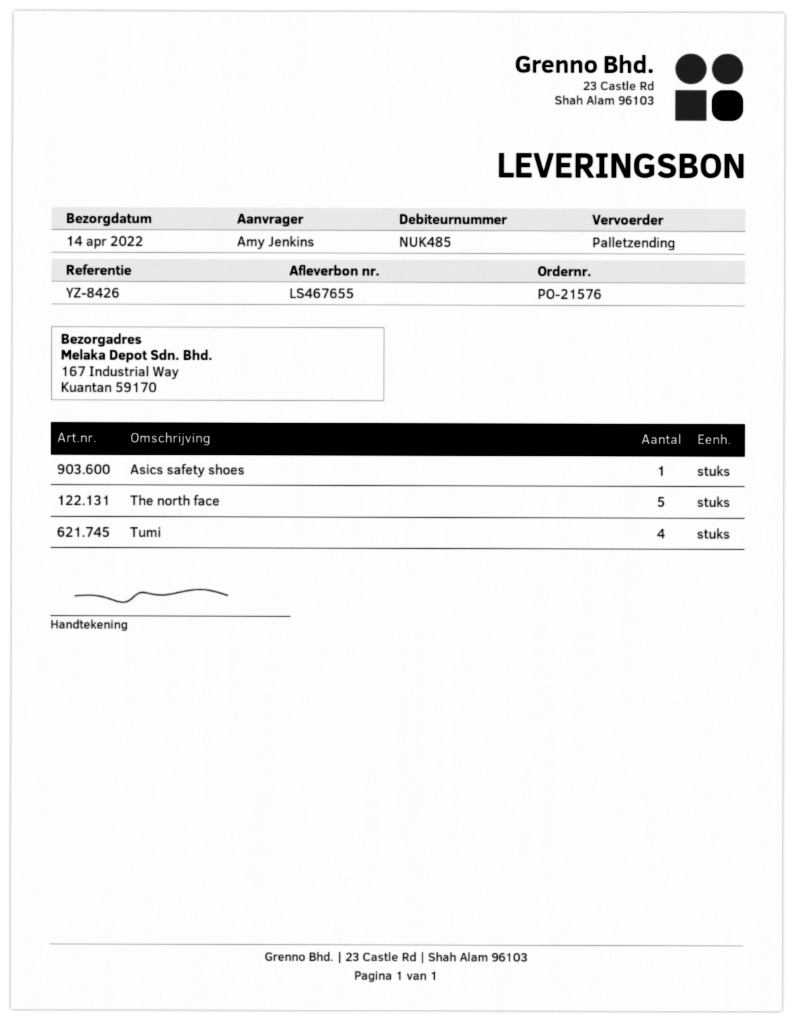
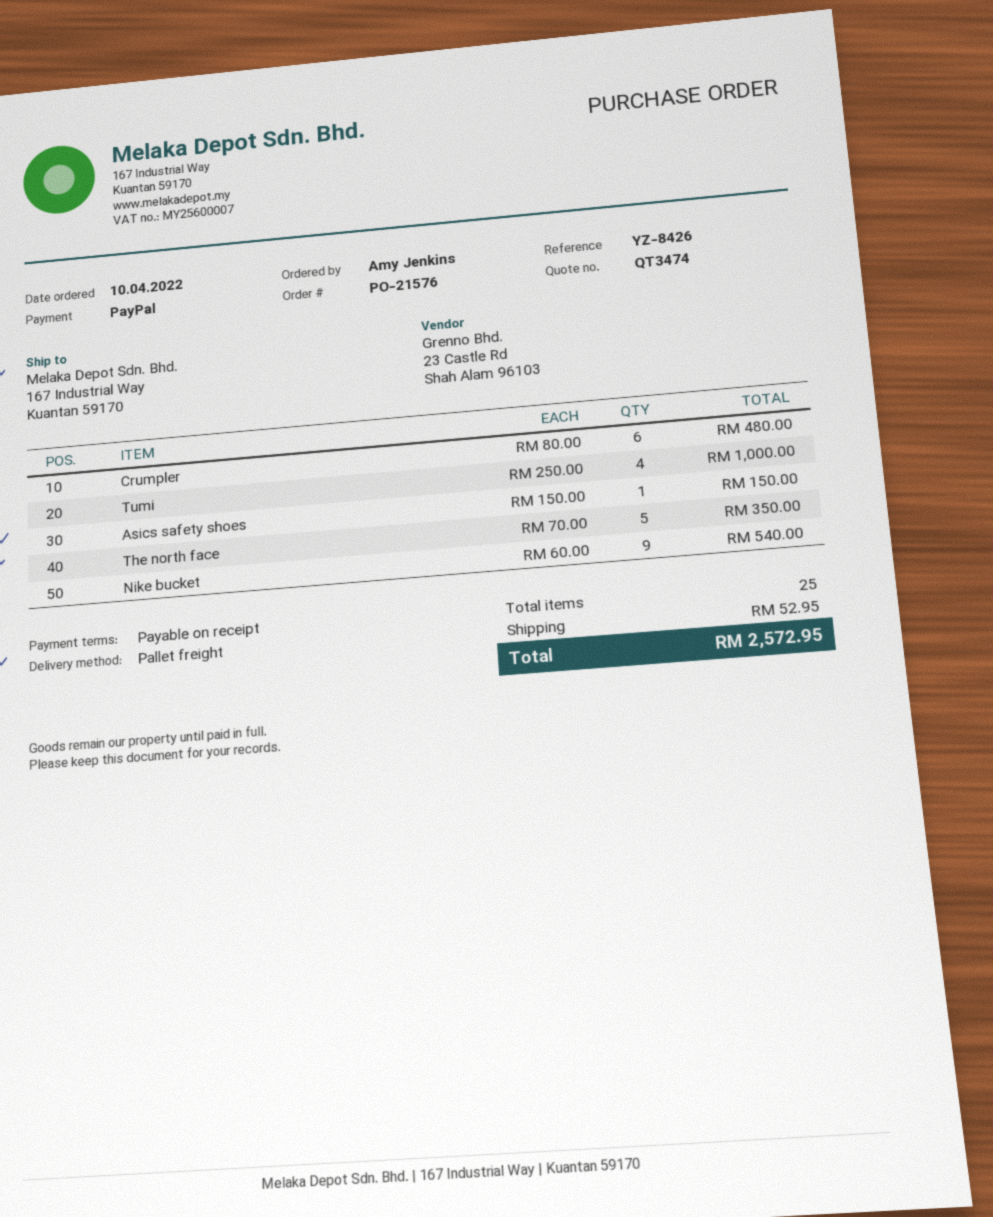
Crumpler: none -> 6
Nike bucket: none -> 9

